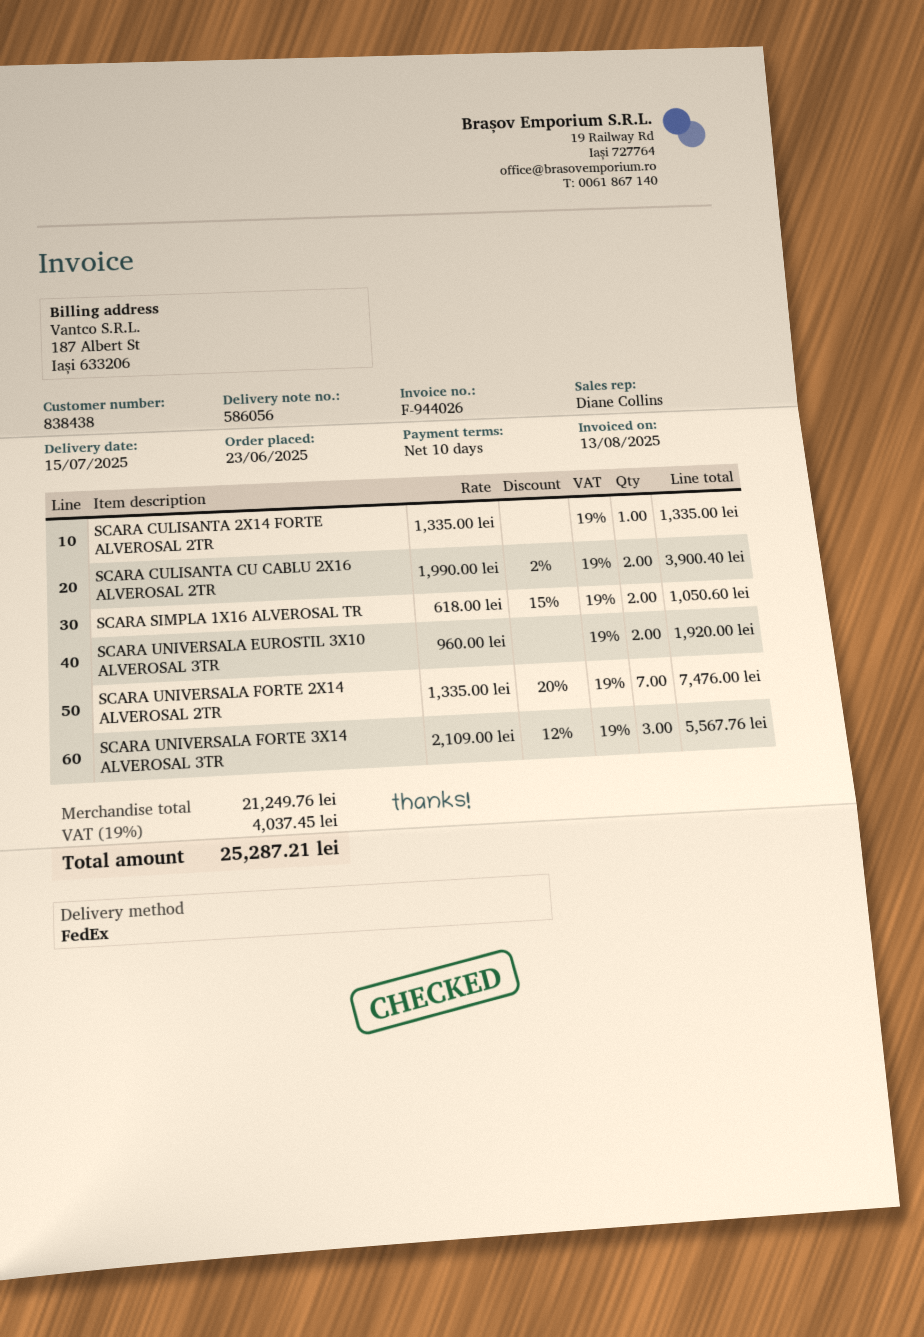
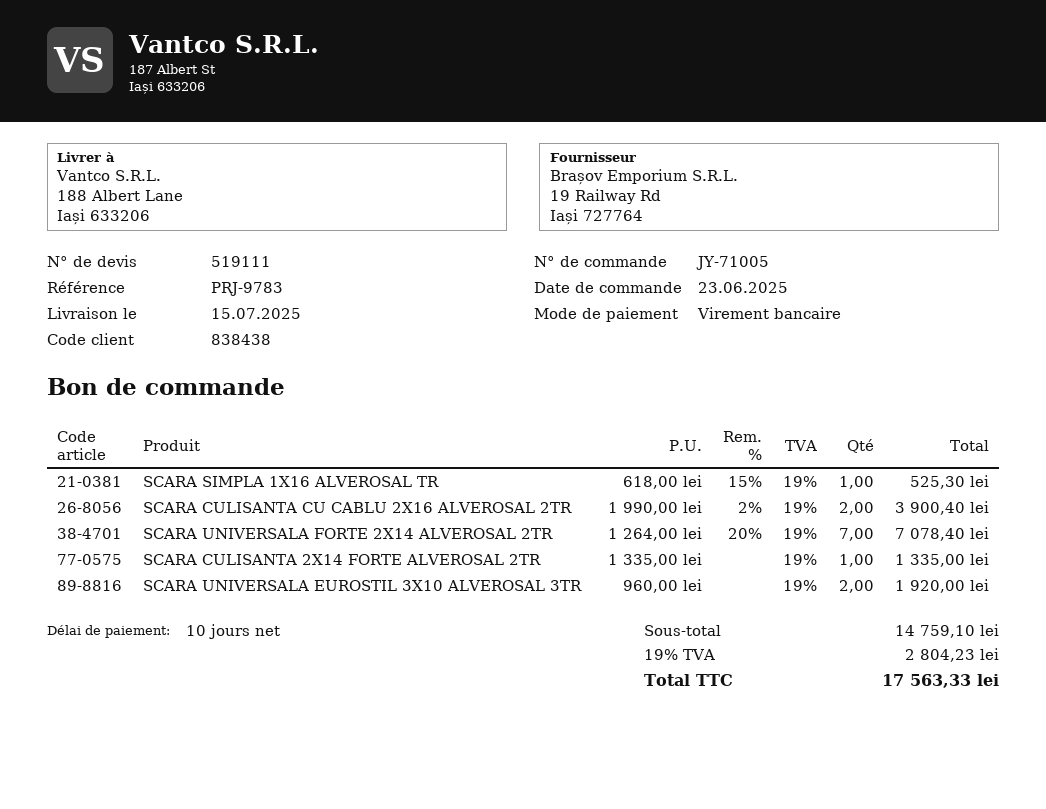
SCARA SIMPLA 1X16 ALVEROSAL TR: 2 x 618.00 - 15% = 1050.60 -> 1 x 618.00 - 15% = 525.30
SCARA UNIVERSALA FORTE 2X14 ALVEROSAL 2TR: 7 x 1335.00 - 20% = 7476.00 -> 7 x 1264.00 - 20% = 7078.40
SCARA UNIVERSALA FORTE 3X14 ALVEROSAL 3TR: 3 x 2109.00 - 12% = 5567.76 -> none
subtotal: 21249.76 -> 14759.10
tax: 19% = 4037.45 -> 19% = 2804.23
total: 25287.21 -> 17563.33

